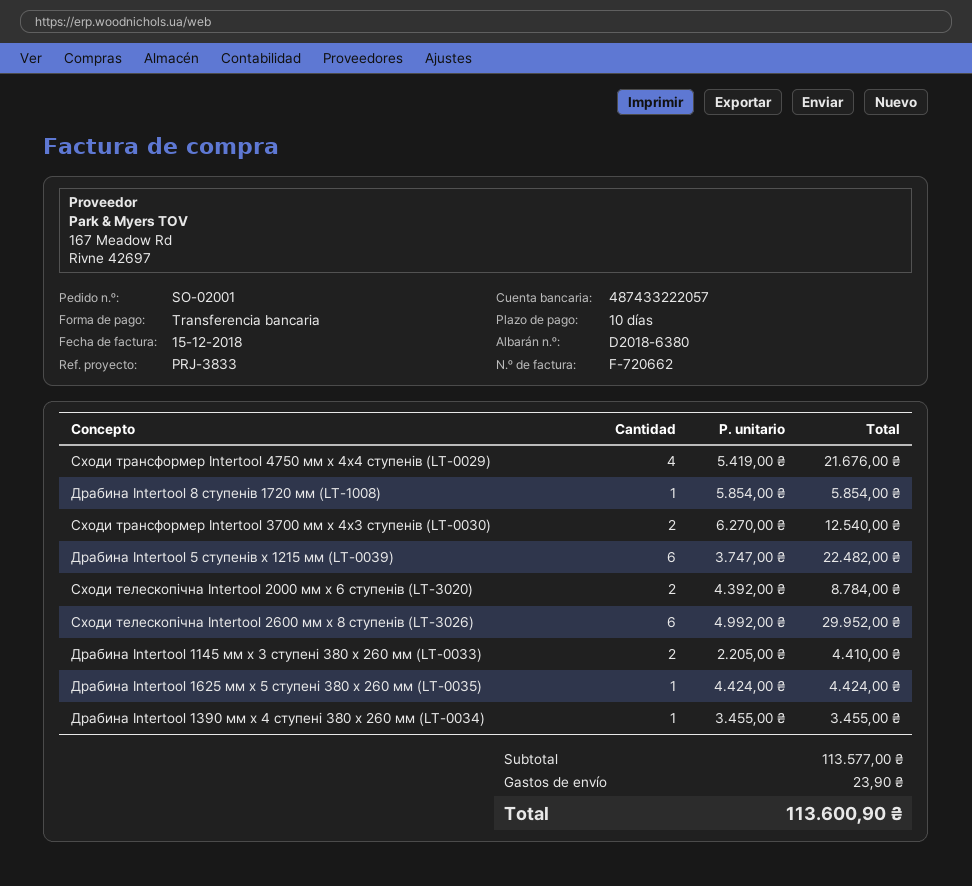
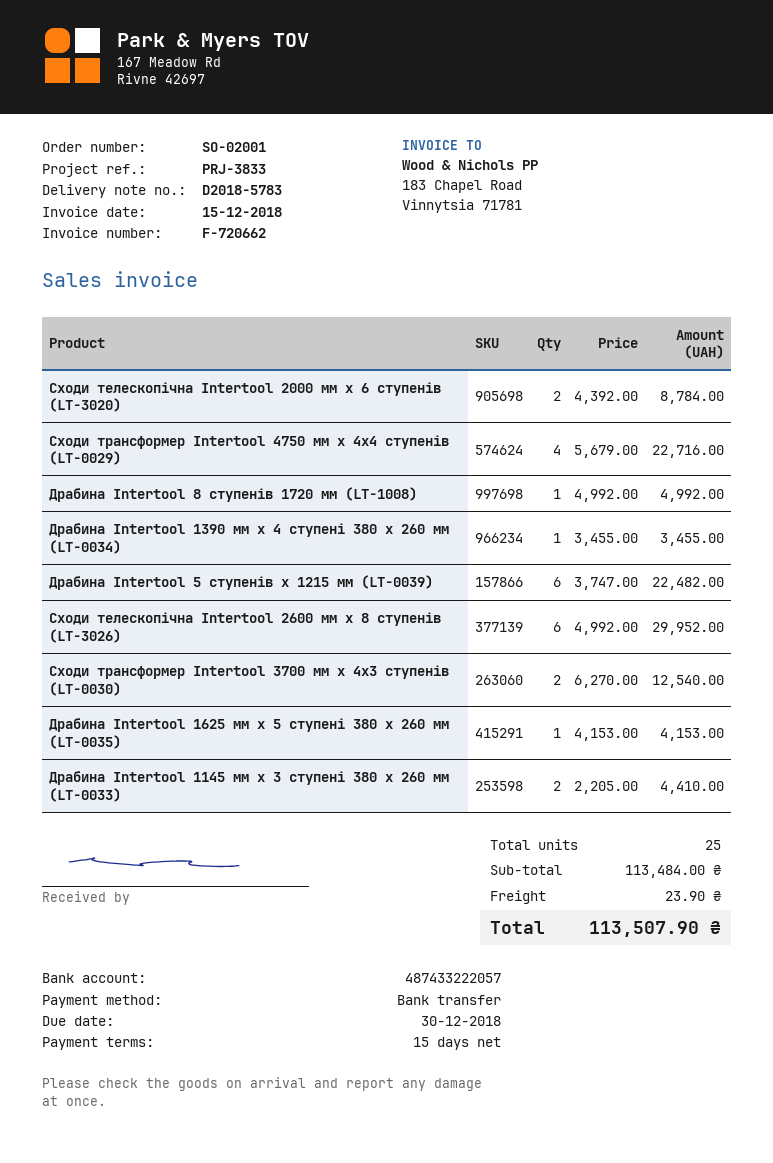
delivery note number: D2018-6380 -> D2018-5783
payment terms: 10 days -> 15 days
Сходи трансформер Intertool 4750 мм х 4x4 ступенів (LT-0029): 4 x 5419.00 = 21676.00 -> 4 x 5679.00 = 22716.00
Драбина Intertool 8 ступенів 1720 мм (LT-1008): 1 x 5854.00 = 5854.00 -> 1 x 4992.00 = 4992.00
Драбина Intertool 1625 мм х 5 ступені 380 х 260 мм (LT-0035): 1 x 4424.00 = 4424.00 -> 1 x 4153.00 = 4153.00
subtotal: 113577.00 -> 113484.00
total: 113600.90 -> 113507.90

